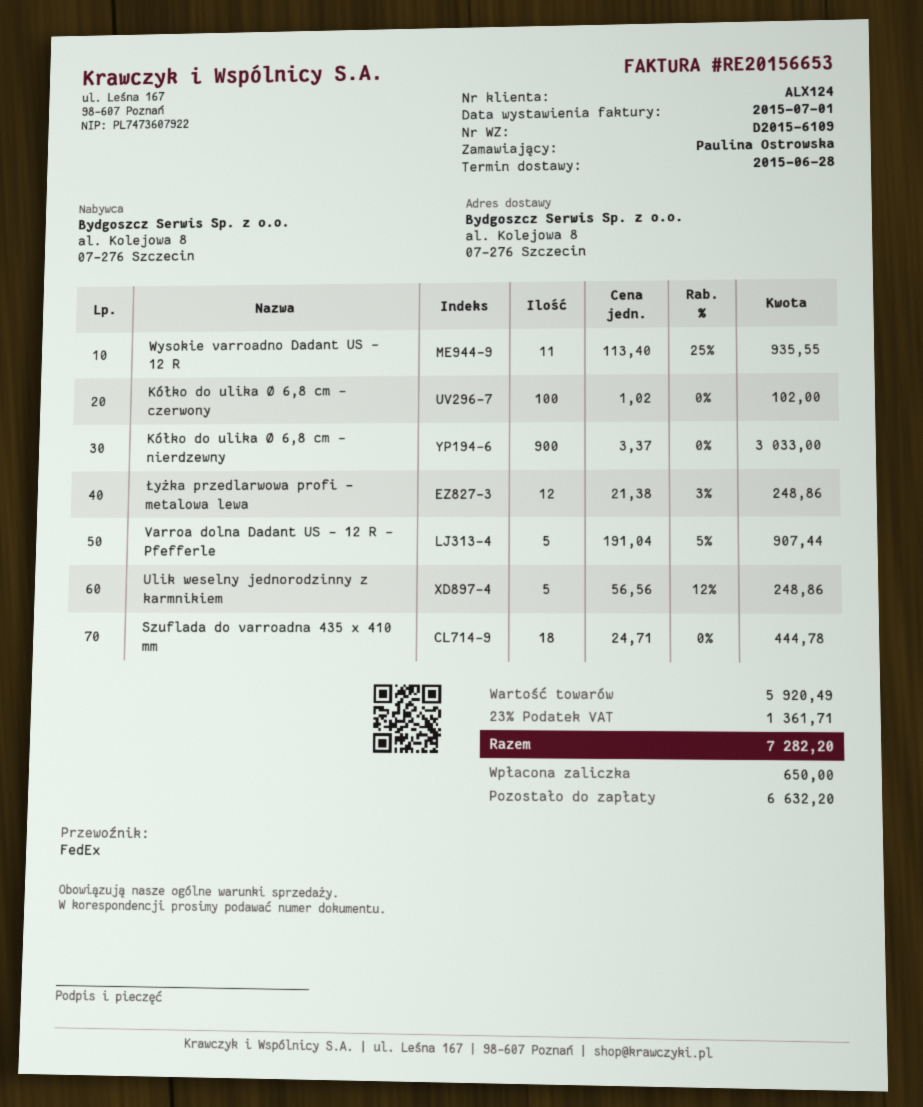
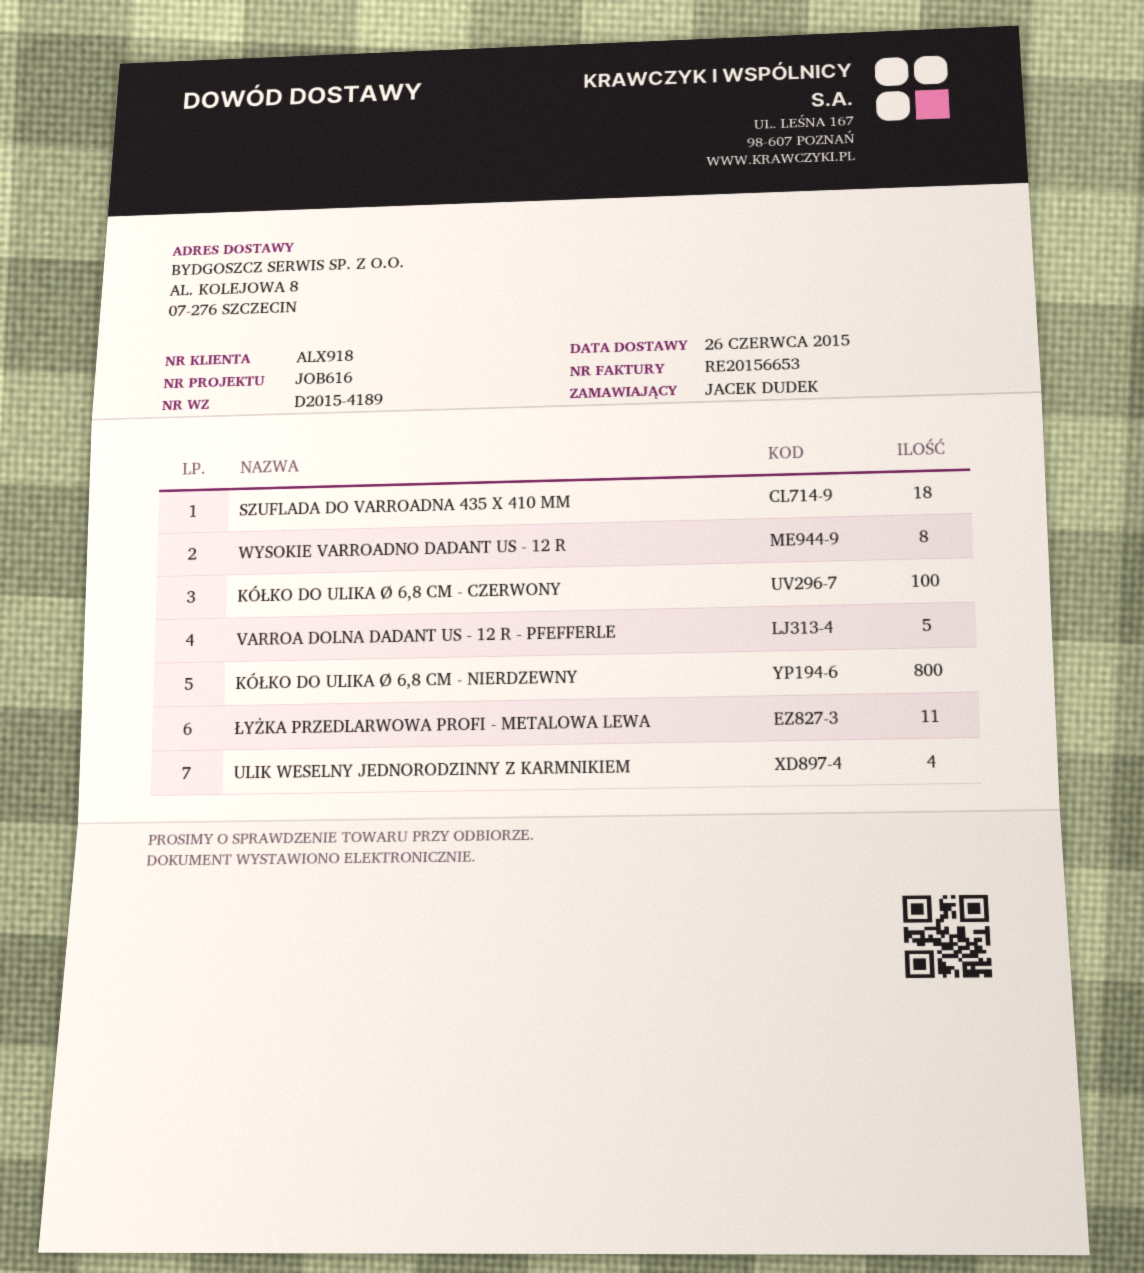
delivery note number: D2015-6109 -> D2015-4189
delivery date: 2015-06-28 -> 2015-06-26
customer number: ALX124 -> ALX918
ordered by: Paulina Ostrowska -> JACEK DUDEK
Wysokie varroadno Dadant US - 12 R: 11 -> 8
Kółko do ulika Ø 6,8 cm - nierdzewny: 900 -> 800
Łyżka przedlarwowa profi - metalowa lewa: 12 -> 11
Ulik weselny jednorodzinny z karmnikiem: 5 -> 4

